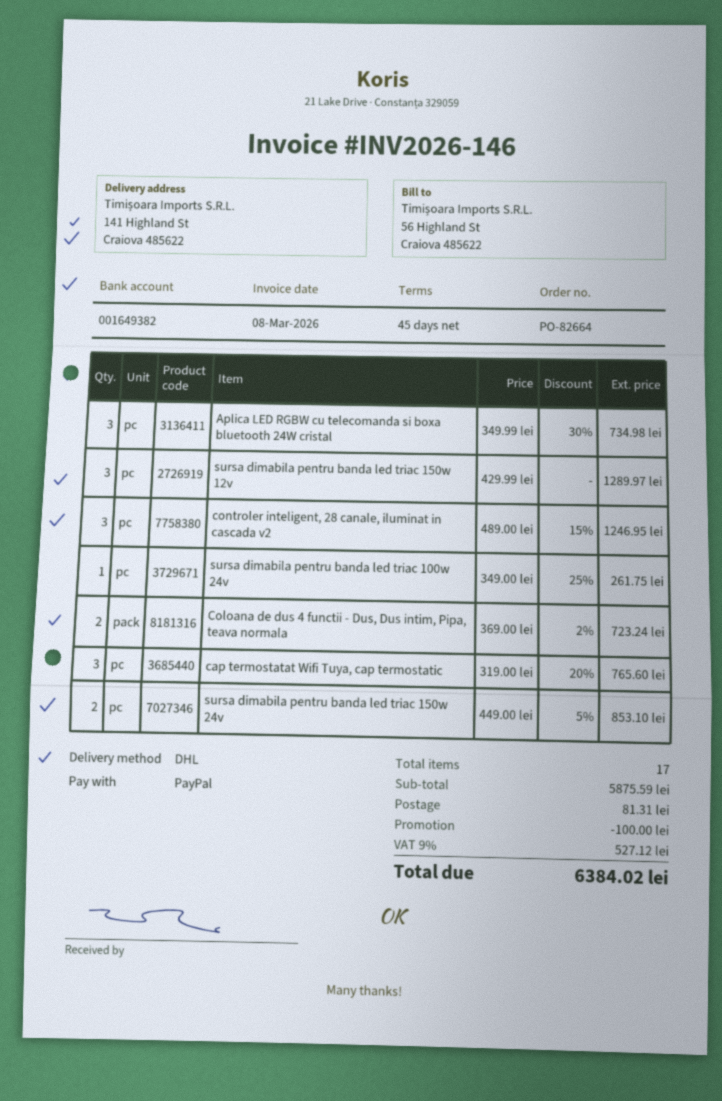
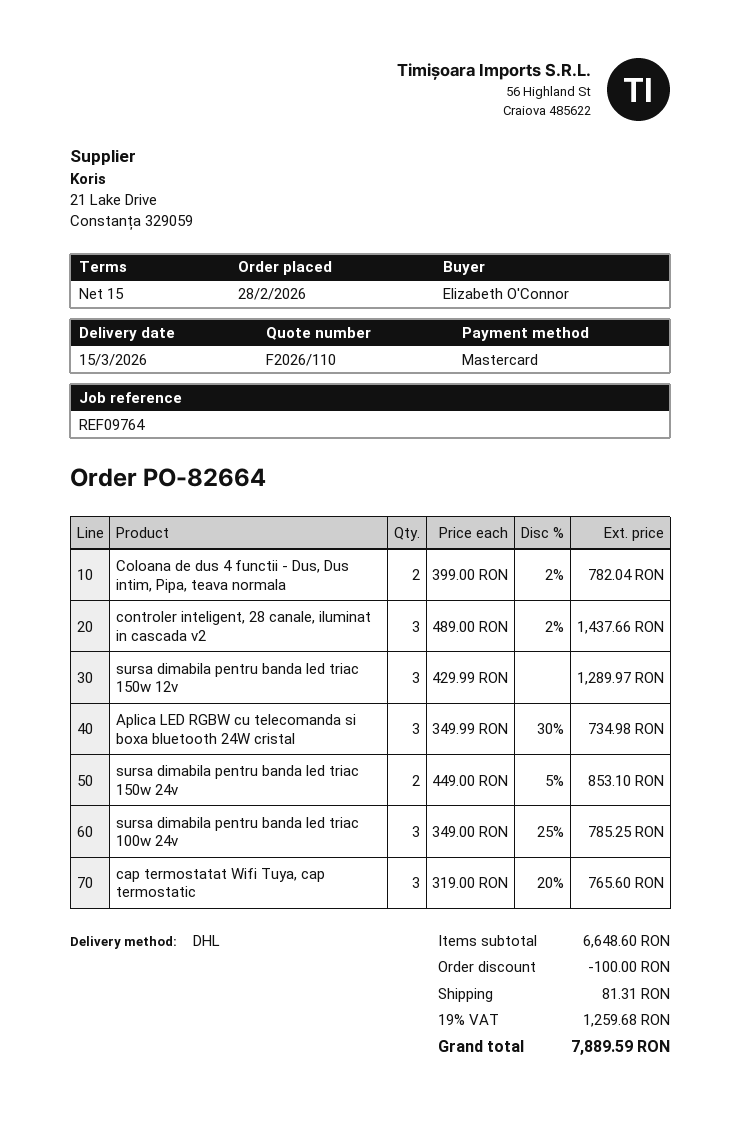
payment terms: 45 days -> 15 days
payment method: PayPal -> Mastercard
controler inteligent, 28 canale, iluminat in cascada v2: 3 x 489.00 - 15% = 1246.95 -> 3 x 489.00 - 2% = 1437.66
sursa dimabila pentru banda led triac 100w 24v: 1 x 349.00 - 25% = 261.75 -> 3 x 349.00 - 25% = 785.25
Coloana de dus 4 functii - Dus, Dus intim, Pipa, teava normala: 2 x 369.00 - 2% = 723.24 -> 2 x 399.00 - 2% = 782.04
subtotal: 5875.59 -> 6648.60
tax: 9% = 527.12 -> 19% = 1259.68
total: 6384.02 -> 7889.59

